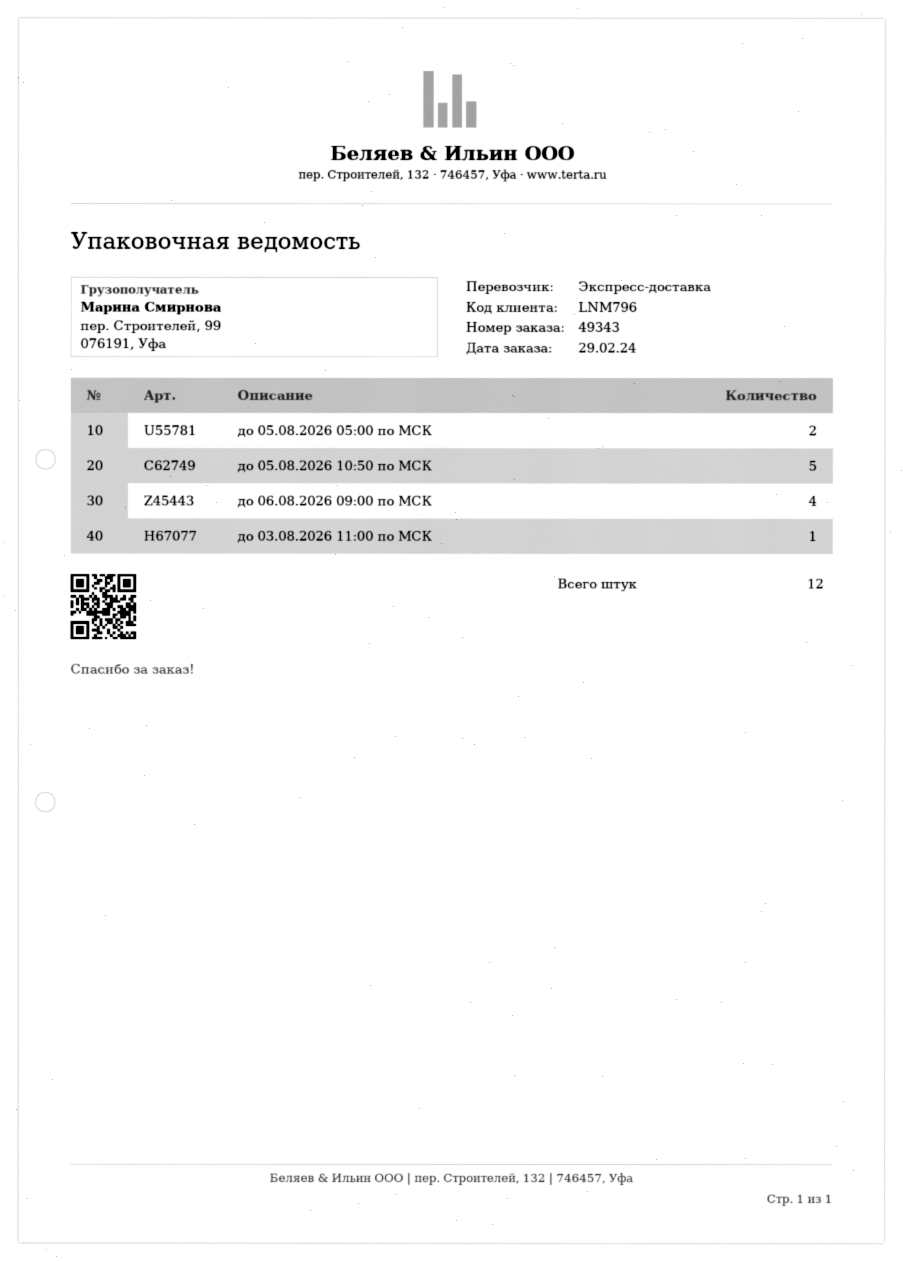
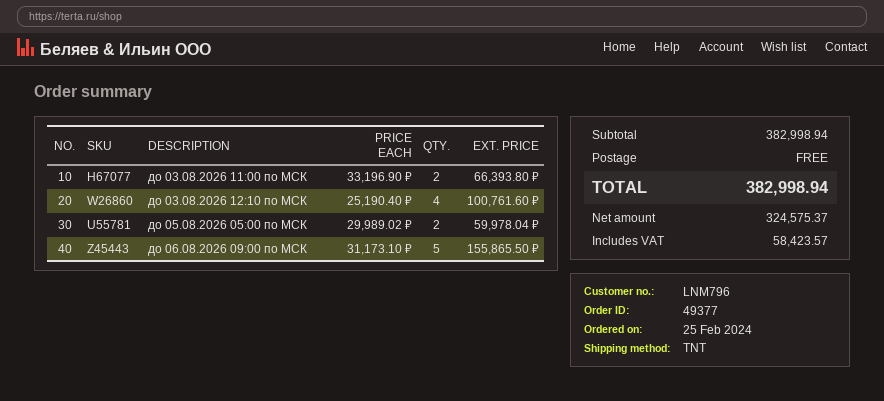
order number: 49343 -> 49377
order date: 2024-02-29 -> 2024-02-25
shipping method: express -> TNT
до 05.08.2026 10:50 по МСК: 5 -> none
до 06.08.2026 09:00 по МСК: 4 -> 5
до 03.08.2026 11:00 по МСК: 1 -> 2
до 03.08.2026 12:10 по МСК: none -> 4

